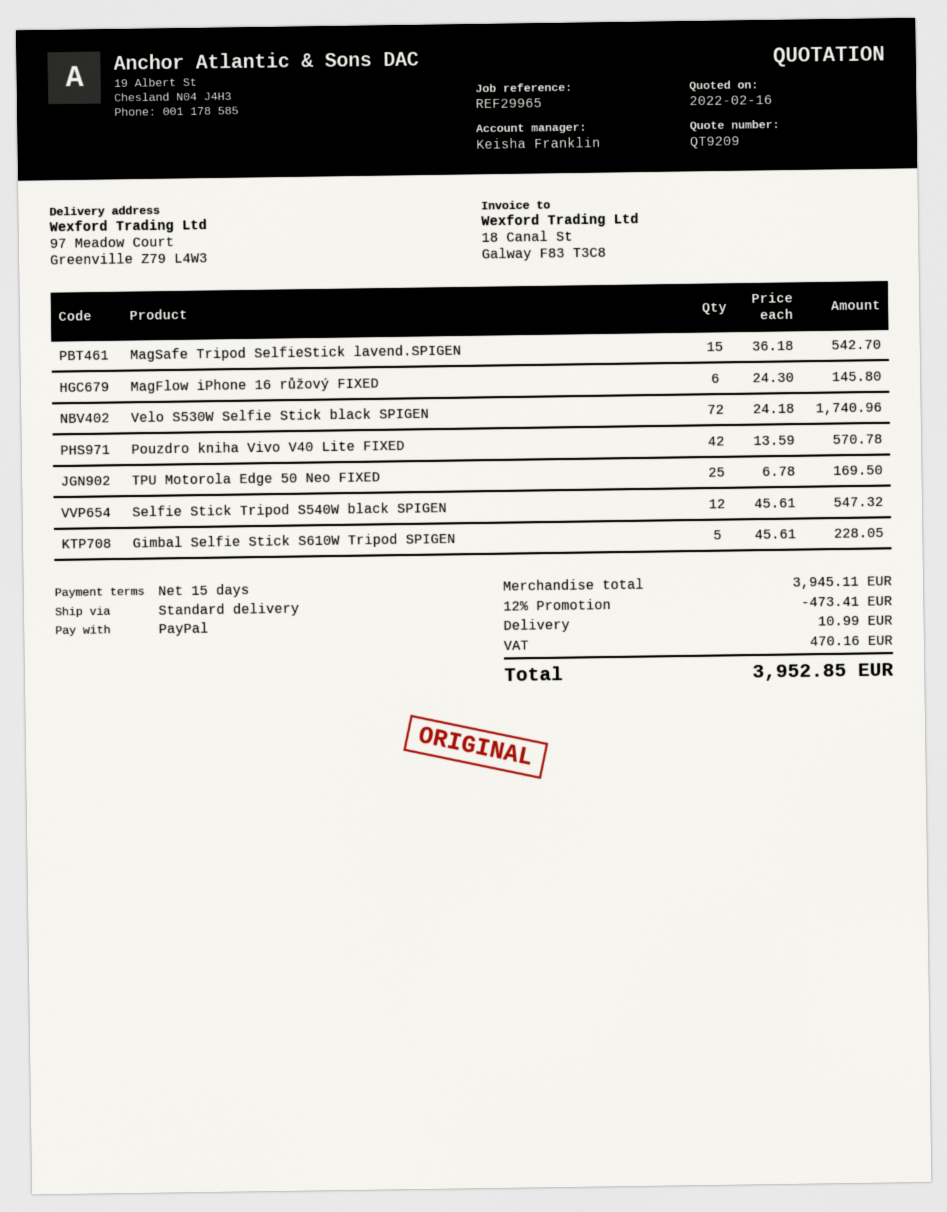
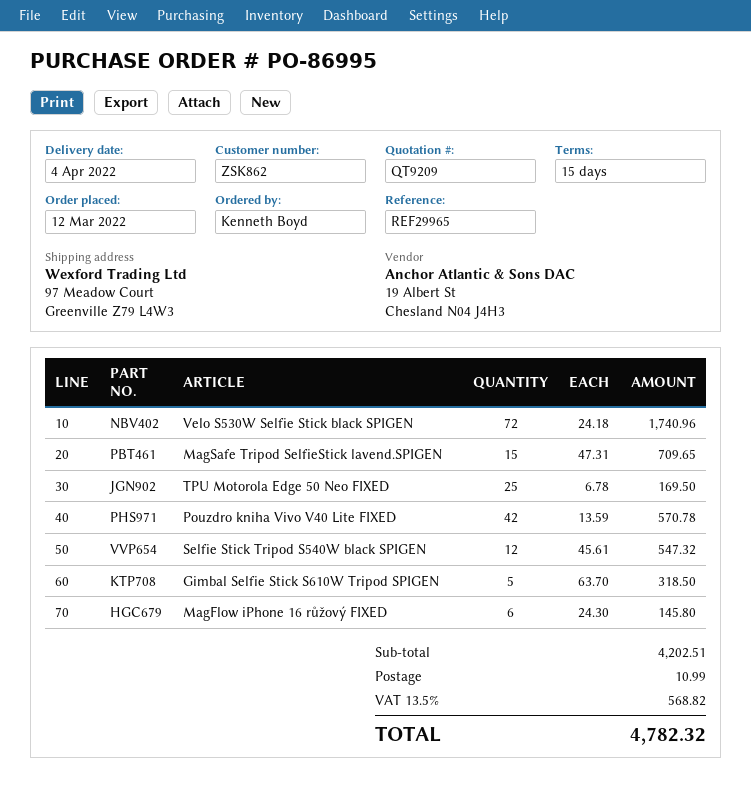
MagSafe Tripod SelfieStick lavend.SPIGEN: 15 x 36.18 = 542.70 -> 15 x 47.31 = 709.65
Gimbal Selfie Stick S610W Tripod SPIGEN: 5 x 45.61 = 228.05 -> 5 x 63.70 = 318.50
subtotal: 3945.11 -> 4202.51
discount: 12% = 473.41 -> none
tax: 470.16 -> 568.82
total: 3952.85 -> 4782.32

